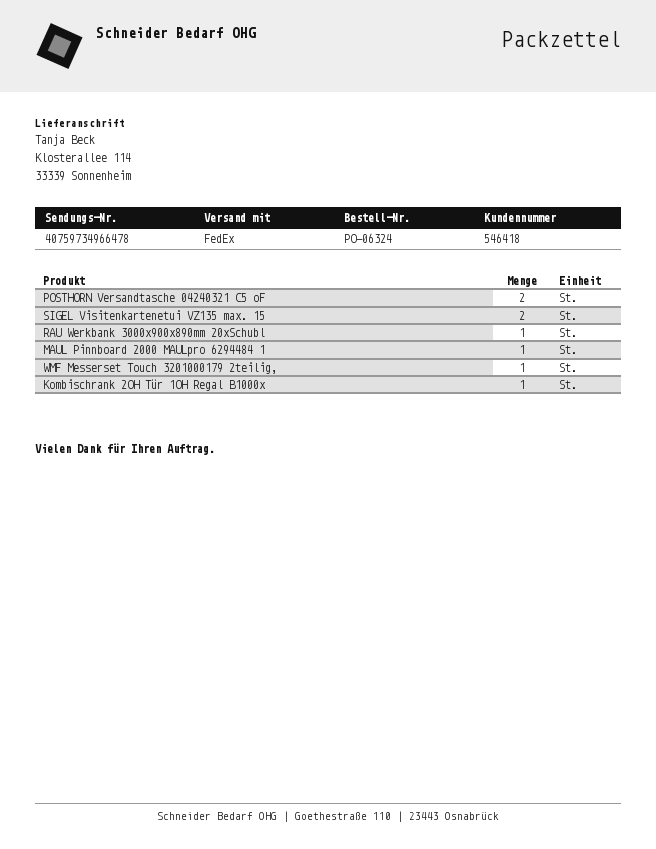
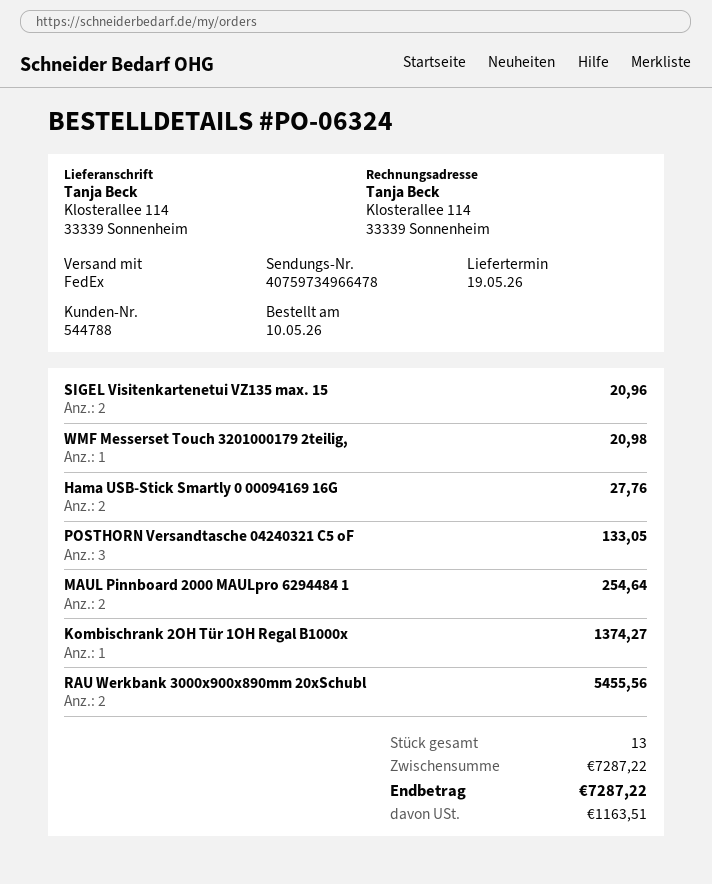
customer number: 546418 -> 544788
POSTHORN Versandtasche 04240321 C5 oF: 2 -> 3
RAU Werkbank 3000x900x890mm 20xSchubl: 1 -> 2
MAUL Pinnboard 2000 MAULpro 6294484 1: 1 -> 2
Hama USB-Stick Smartly 0 00094169 16G: none -> 2

